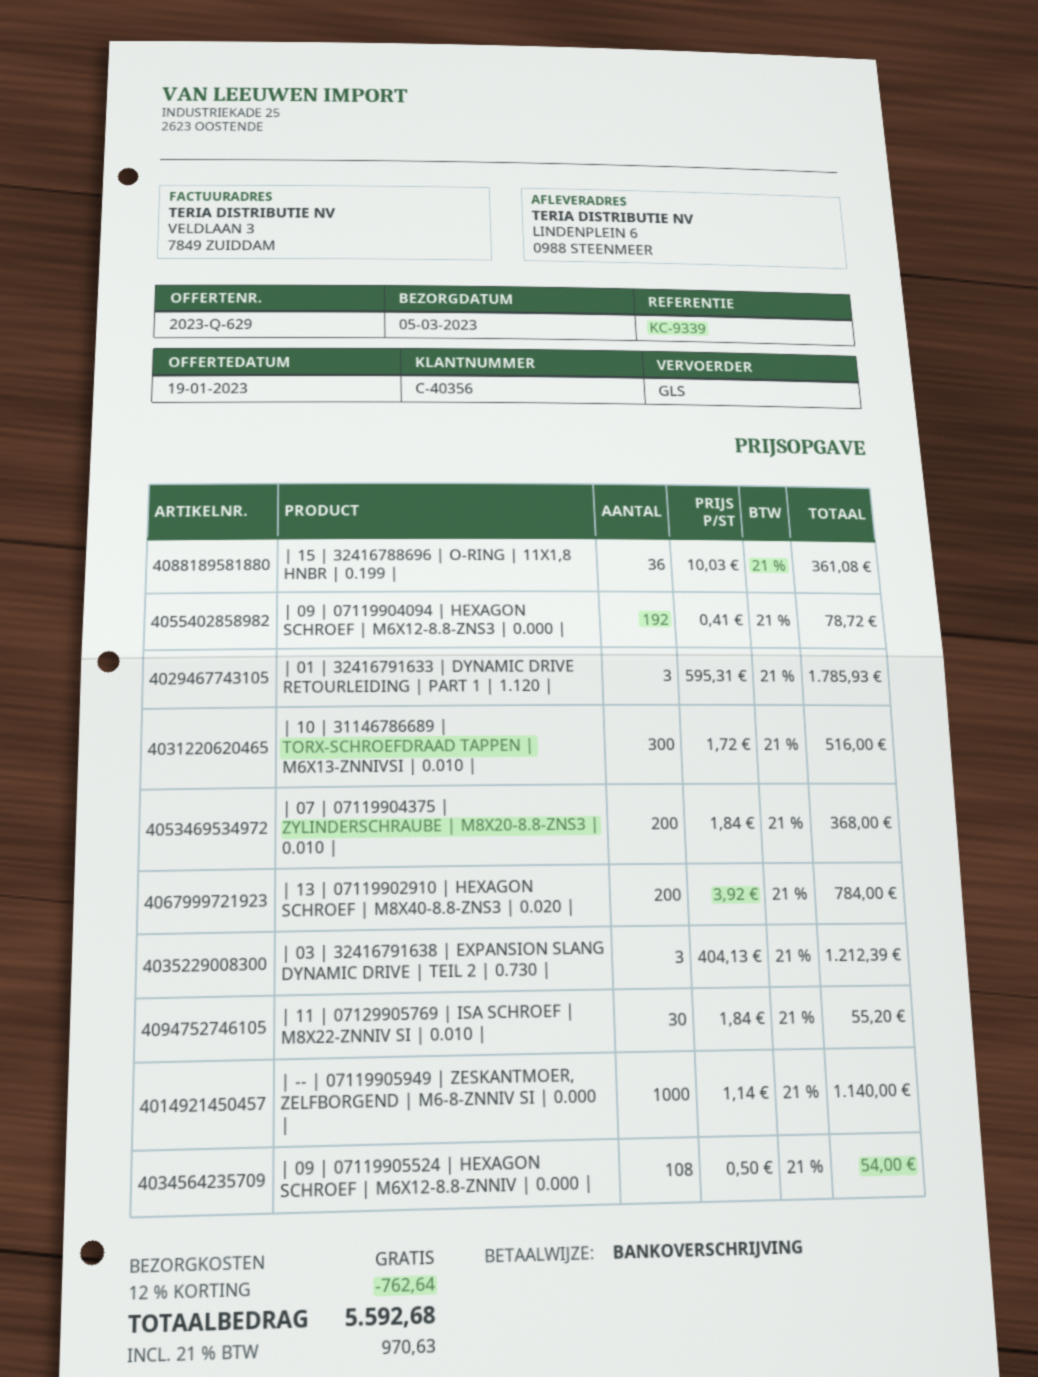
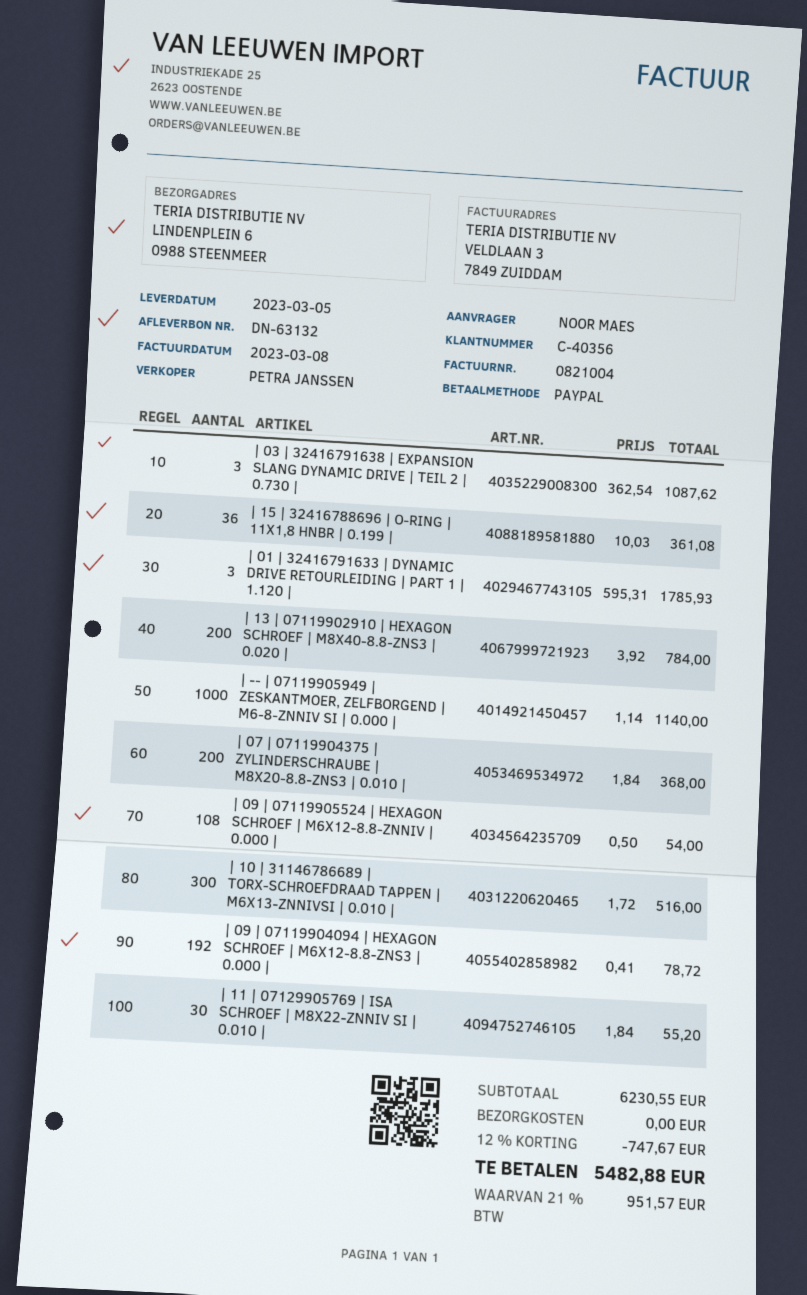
payment method: bank transfer -> PayPal
| 03 | 32416791638 | EXPANSION SLANG DYNAMIC DRIVE | TEIL 2 | 0.730 |: 3 x 404.13 = 1212.39 -> 3 x 362.54 = 1087.62
discount: 12% = 762.64 -> 12% = 747.67
tax: 21% = 970.63 -> 21% = 951.57
total: 5592.68 -> 5482.88

